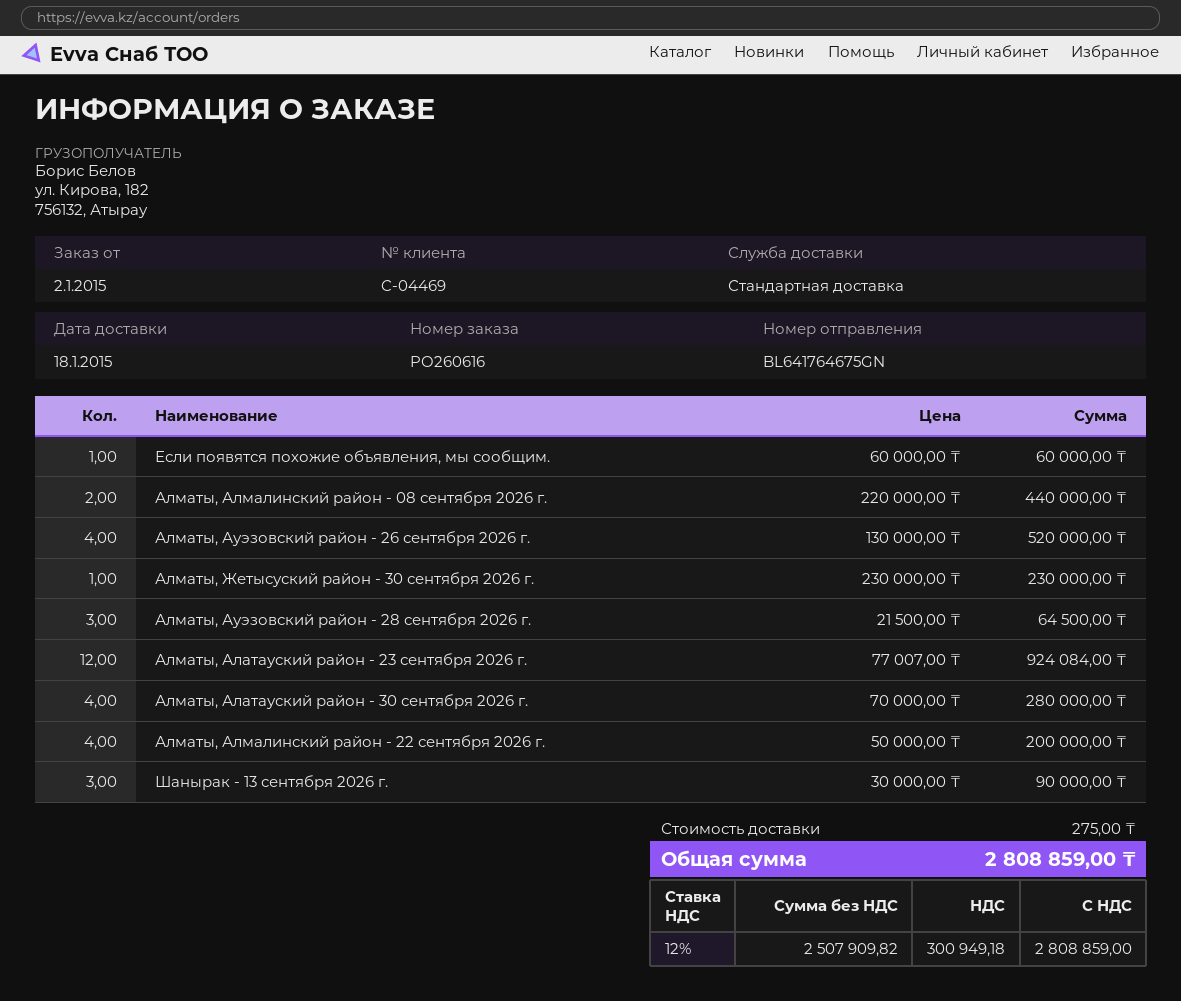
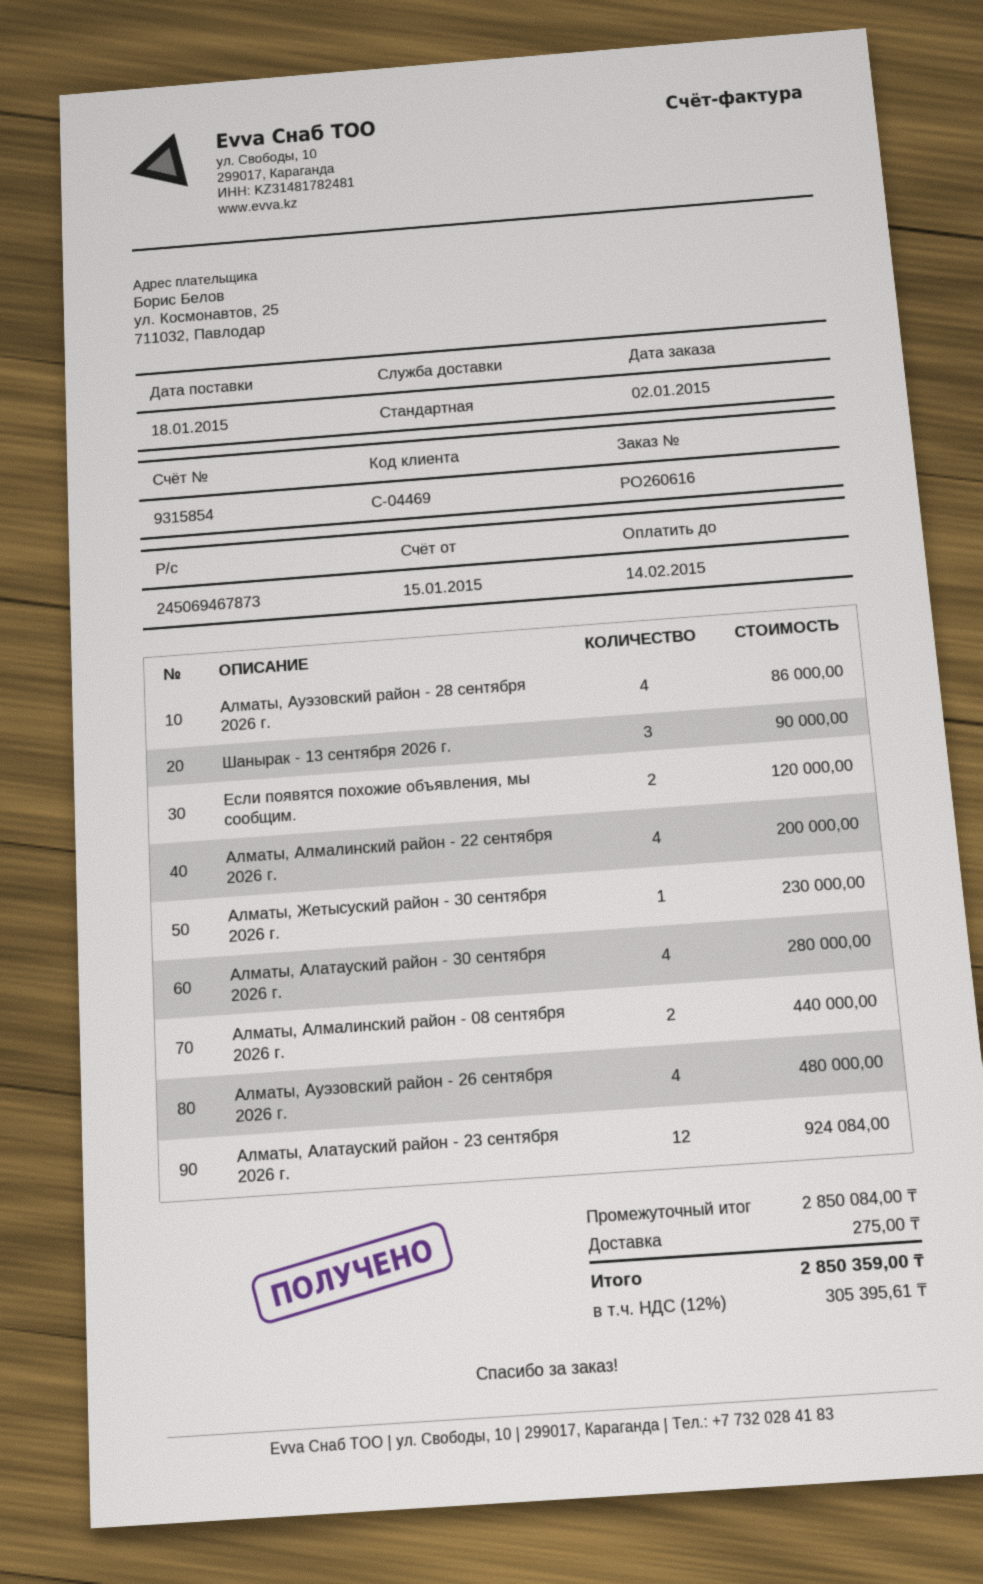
Если появятся похожие объявления, мы сообщим.: 1 for 60000.00 -> 2 for 120000.00
Алматы, Ауэзовский район - 26 сентября 2026 г.: 4 for 520000.00 -> 4 for 480000.00
Алматы, Ауэзовский район - 28 сентября 2026 г.: 3 for 64500.00 -> 4 for 86000.00
tax: 12% = 300949.18 -> 12% = 305395.61
total: 2808859.00 -> 2850359.00

